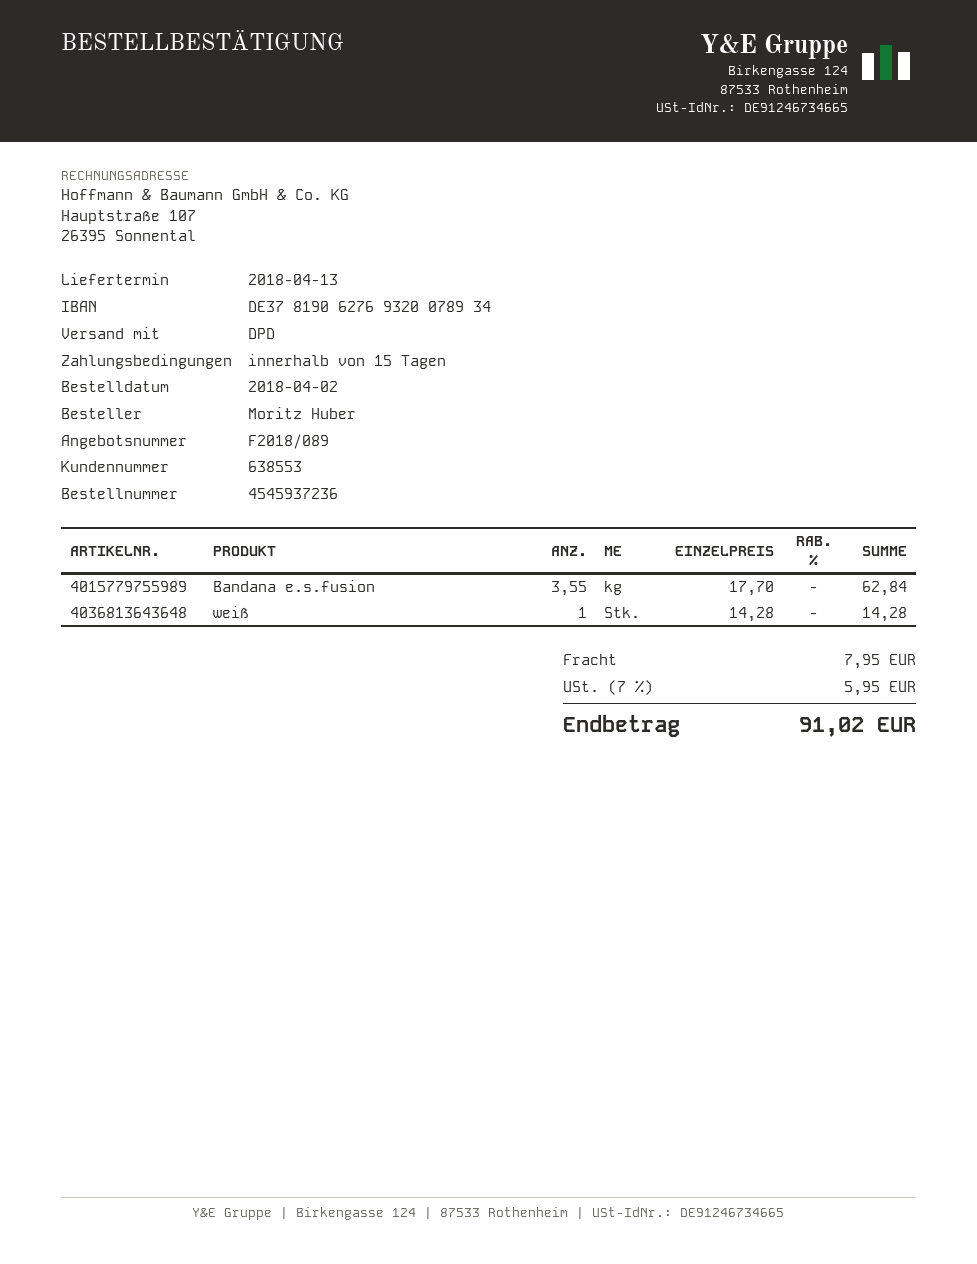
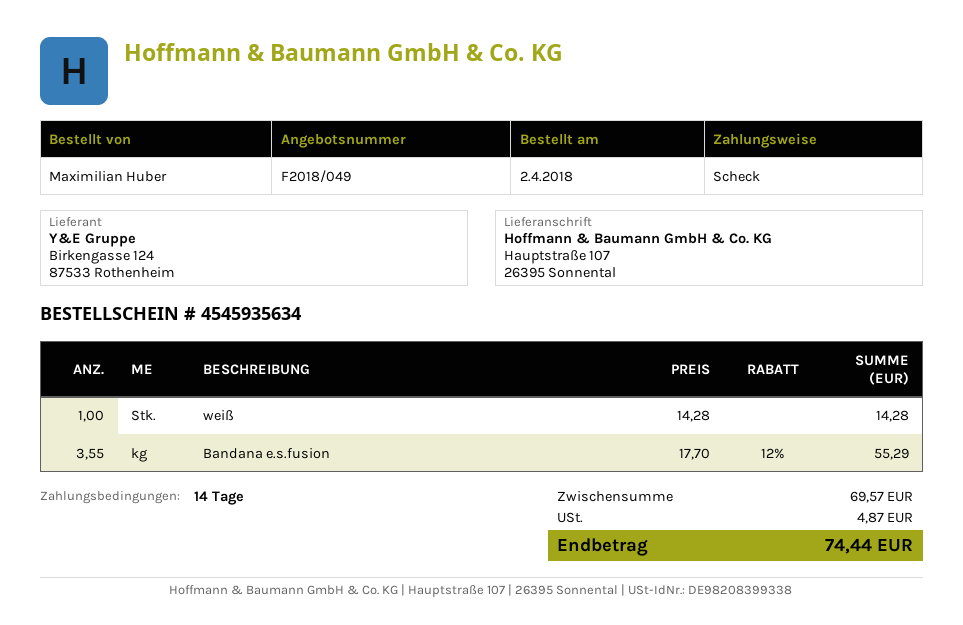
quote number: F2018/089 -> F2018/049
order number: 4545937236 -> 4545935634
payment terms: 15 days -> 14 days
ordered by: Moritz Huber -> Maximilian Huber
Bandana e.s.fusion: 3.55 x 17.70 = 62.84 -> 3.55 x 17.70 - 12% = 55.29
shipping: 7.95 -> none
tax: 5.95 -> 4.87
total: 91.02 -> 74.44

